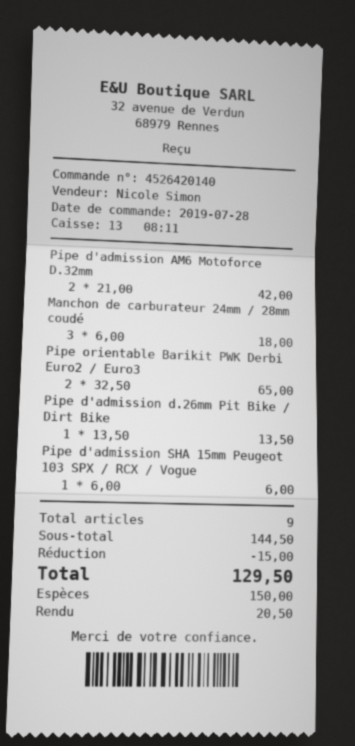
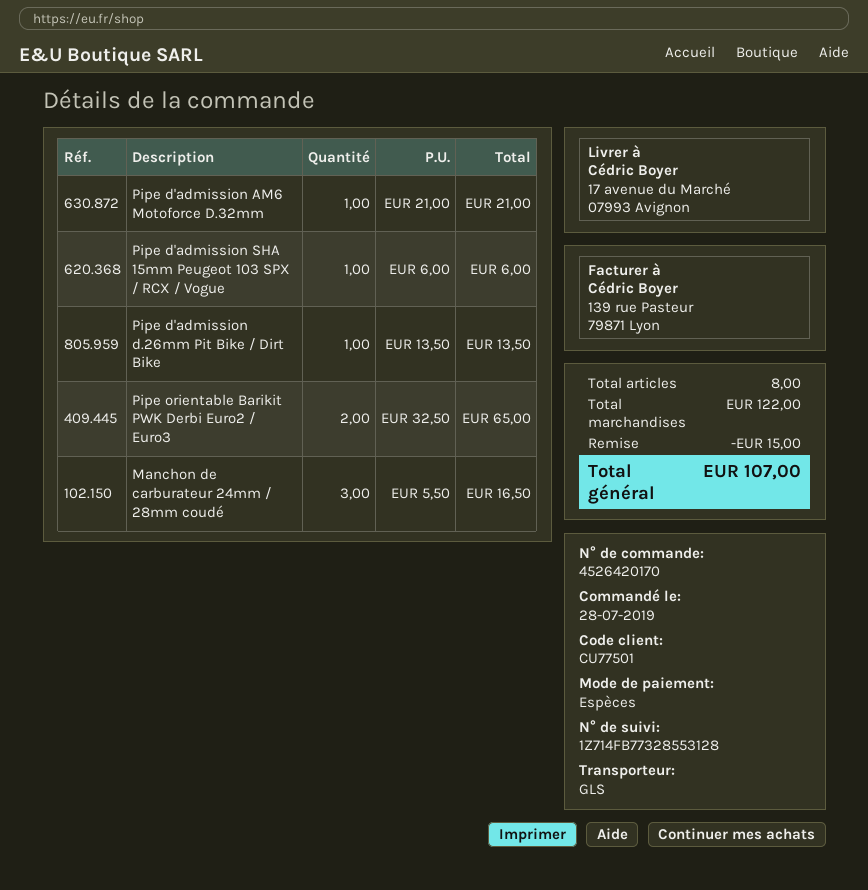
order number: 4526420140 -> 4526420170
Pipe d'admission AM6 Motoforce D.32mm: 2 x 21.00 = 42.00 -> 1 x 21.00 = 21.00
Manchon de carburateur 24mm / 28mm coudé: 3 x 6.00 = 18.00 -> 3 x 5.50 = 16.50
total quantity: 9 -> 8
subtotal: 144.50 -> 122.00
total: 129.50 -> 107.00

